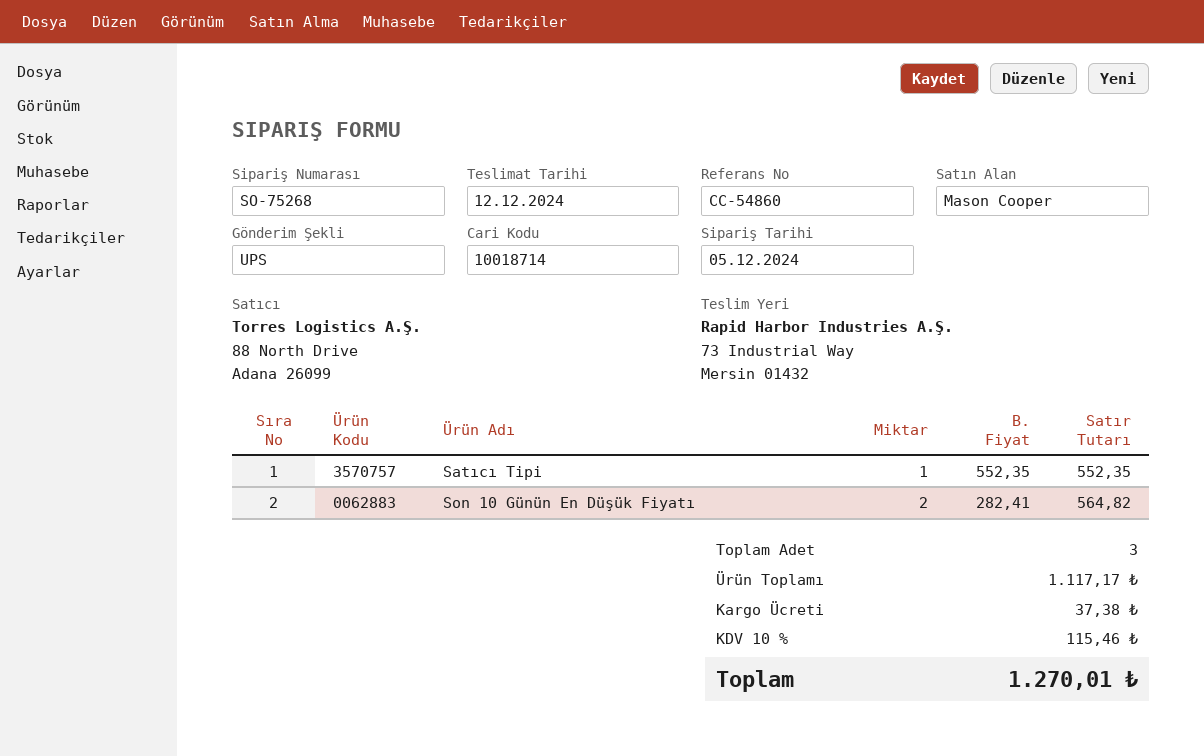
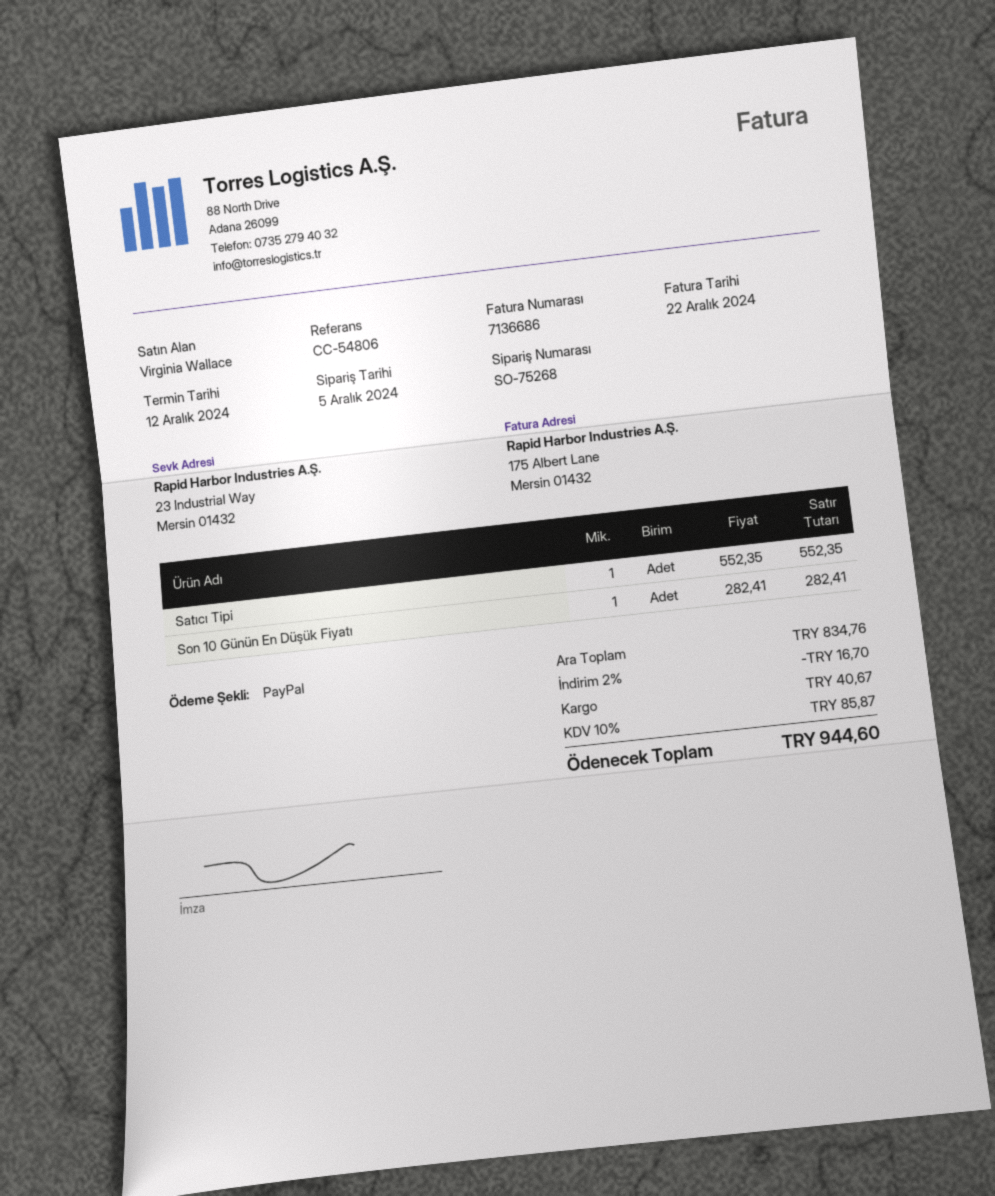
reference: CC-54860 -> CC-54806
ordered by: Mason Cooper -> Virginia Wallace
ship to: 73 Industrial Way, Mersin 01432 -> 23 Industrial Way, Mersin 01432
Son 10 Günün En Düşük Fiyatı: 2 x 282.41 = 564.82 -> 1 x 282.41 = 282.41
subtotal: 1117.17 -> 834.76
discount: none -> 2% = 16.70
shipping: 37.38 -> 40.67
tax: 10% = 115.46 -> 10% = 85.87
total: 1270.01 -> 944.60

